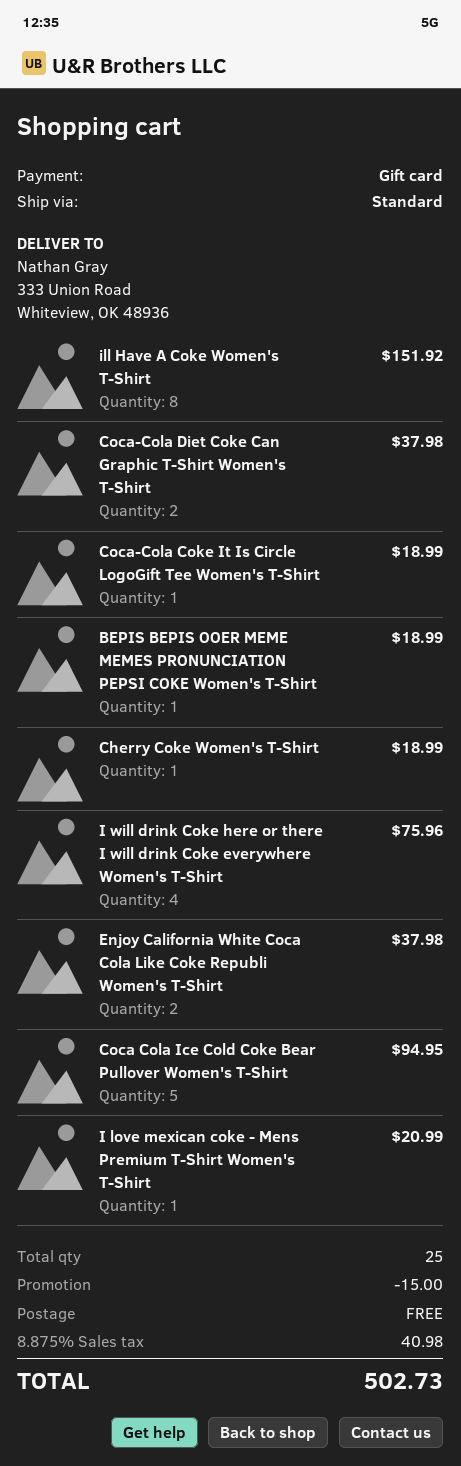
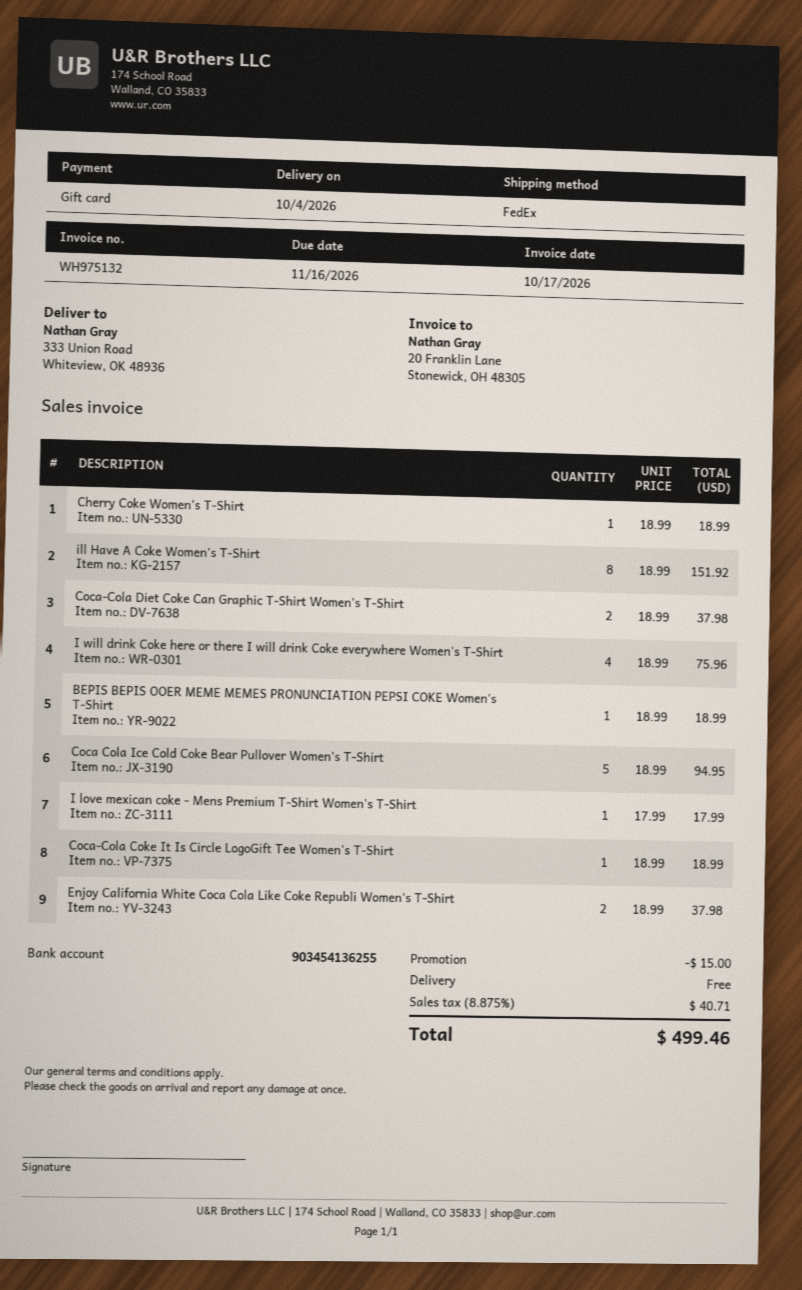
shipping method: standard -> FedEx
I love mexican coke - Mens Premium T-Shirt Women's T-Shirt: 1 for 20.99 -> 1 for 17.99
tax: 8.875% = 40.98 -> 8.875% = 40.71
total: 502.73 -> 499.46

